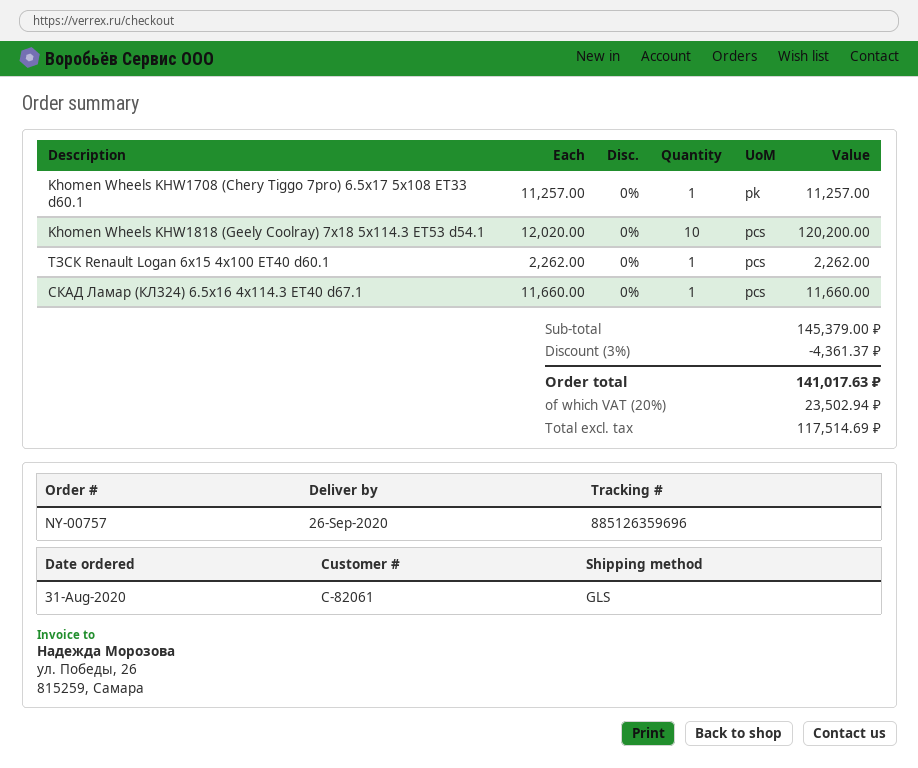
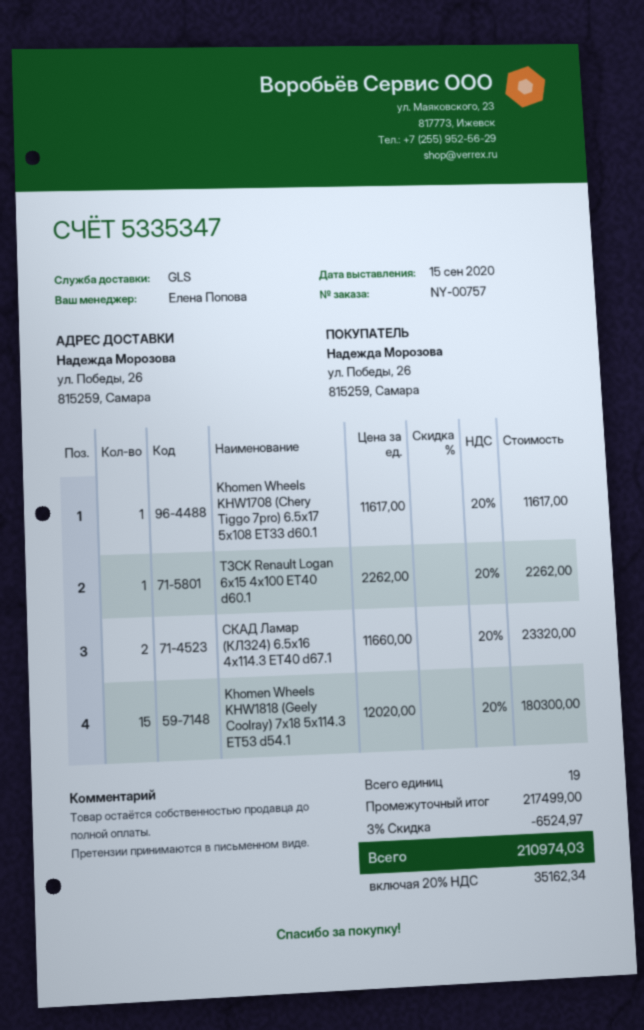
Khomen Wheels KHW1708 (Chery Tiggo 7pro) 6.5x17 5x108 ET33 d60.1: 1 x 11257.00 = 11257.00 -> 1 x 11617.00 = 11617.00
Khomen Wheels KHW1818 (Geely Coolray) 7x18 5x114.3 ET53 d54.1: 10 x 12020.00 = 120200.00 -> 15 x 12020.00 = 180300.00
СКАД Ламар (КЛ324) 6.5x16 4x114.3 ET40 d67.1: 1 x 11660.00 = 11660.00 -> 2 x 11660.00 = 23320.00
subtotal: 145379.00 -> 217499.00
discount: 3% = 4361.37 -> 3% = 6524.97
tax: 20% = 23502.94 -> 20% = 35162.34
total: 141017.63 -> 210974.03

